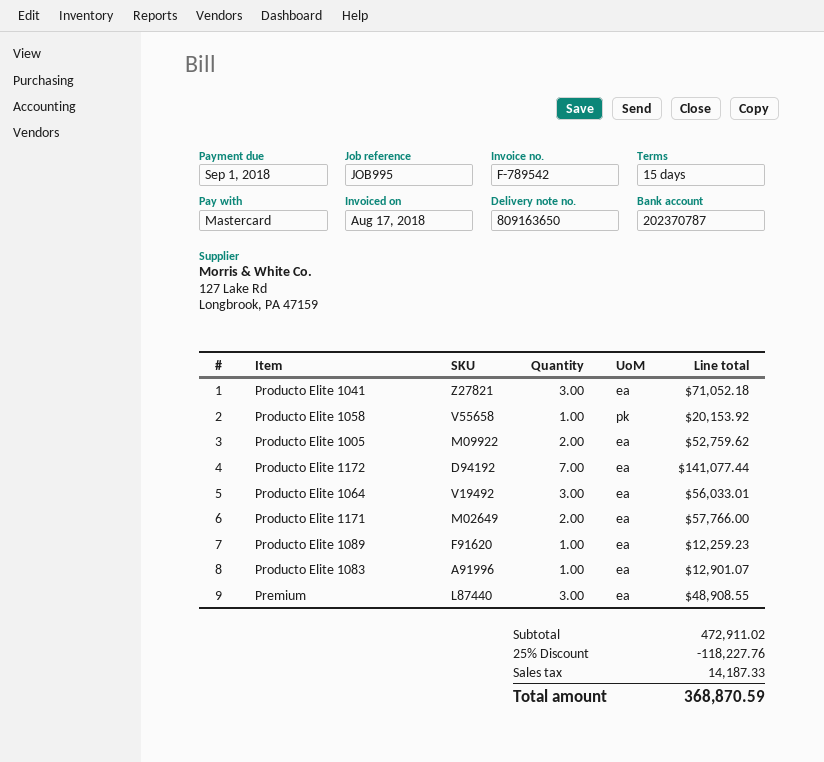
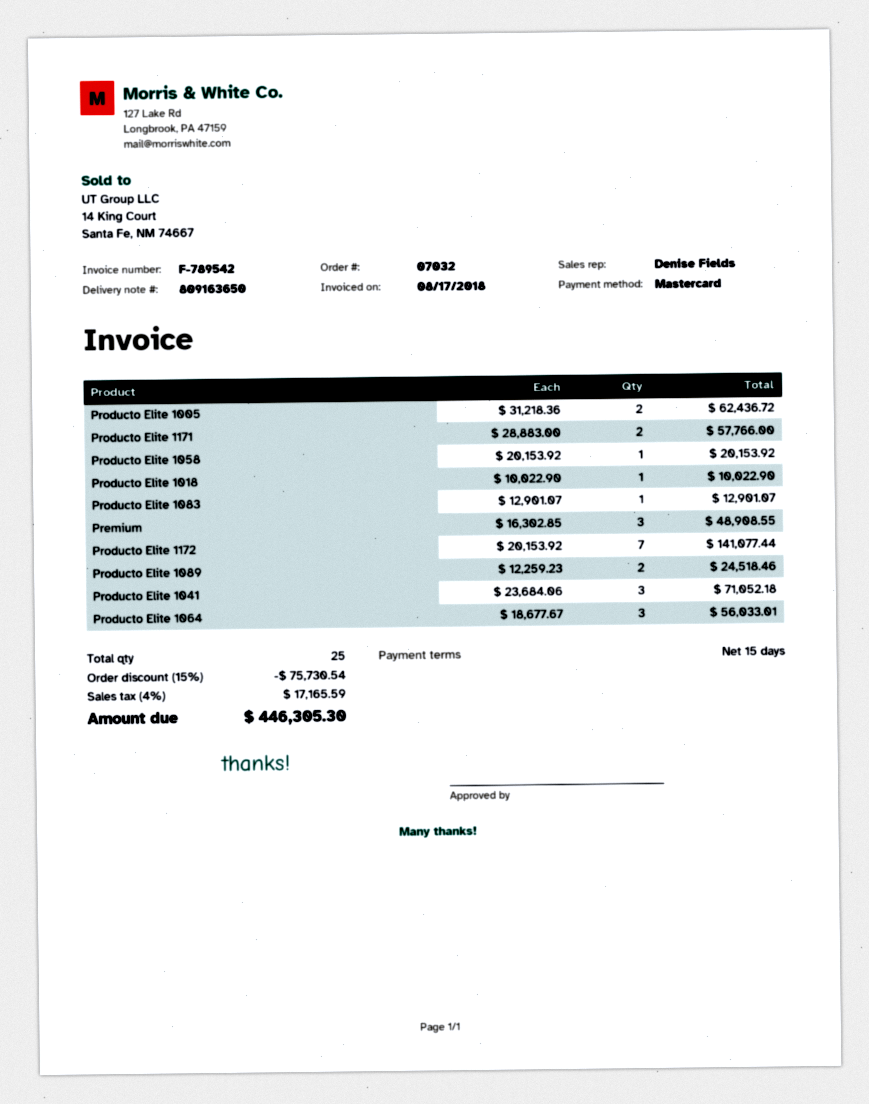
Producto Elite 1005: 2 for 52759.62 -> 2 for 62436.72
Producto Elite 1089: 1 for 12259.23 -> 2 for 24518.46
Producto Elite 1018: none -> 1 for 10022.90
discount: 25% = 118227.76 -> 15% = 75730.54
tax: 14187.33 -> 17165.59
total: 368870.59 -> 446305.30

